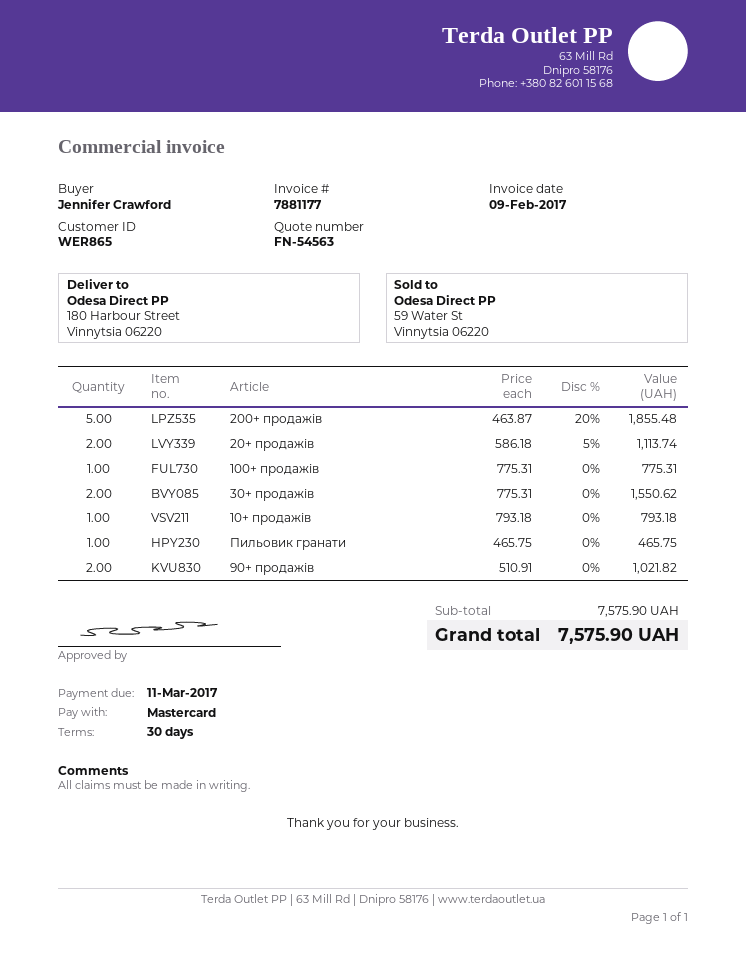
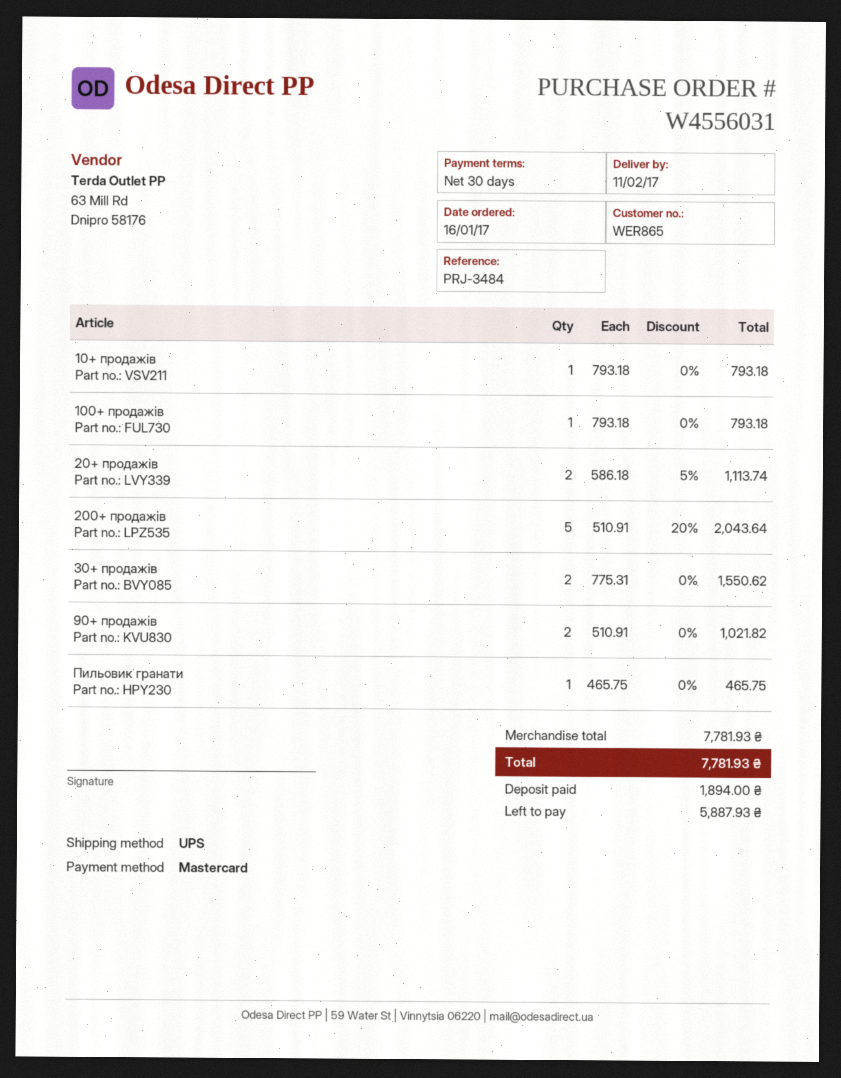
200+ продажів: 5 x 463.87 - 20% = 1855.48 -> 5 x 510.91 - 20% = 2043.64
100+ продажів: 1 x 775.31 = 775.31 -> 1 x 793.18 = 793.18
subtotal: 7575.90 -> 7781.93
total: 7575.90 -> 7781.93

